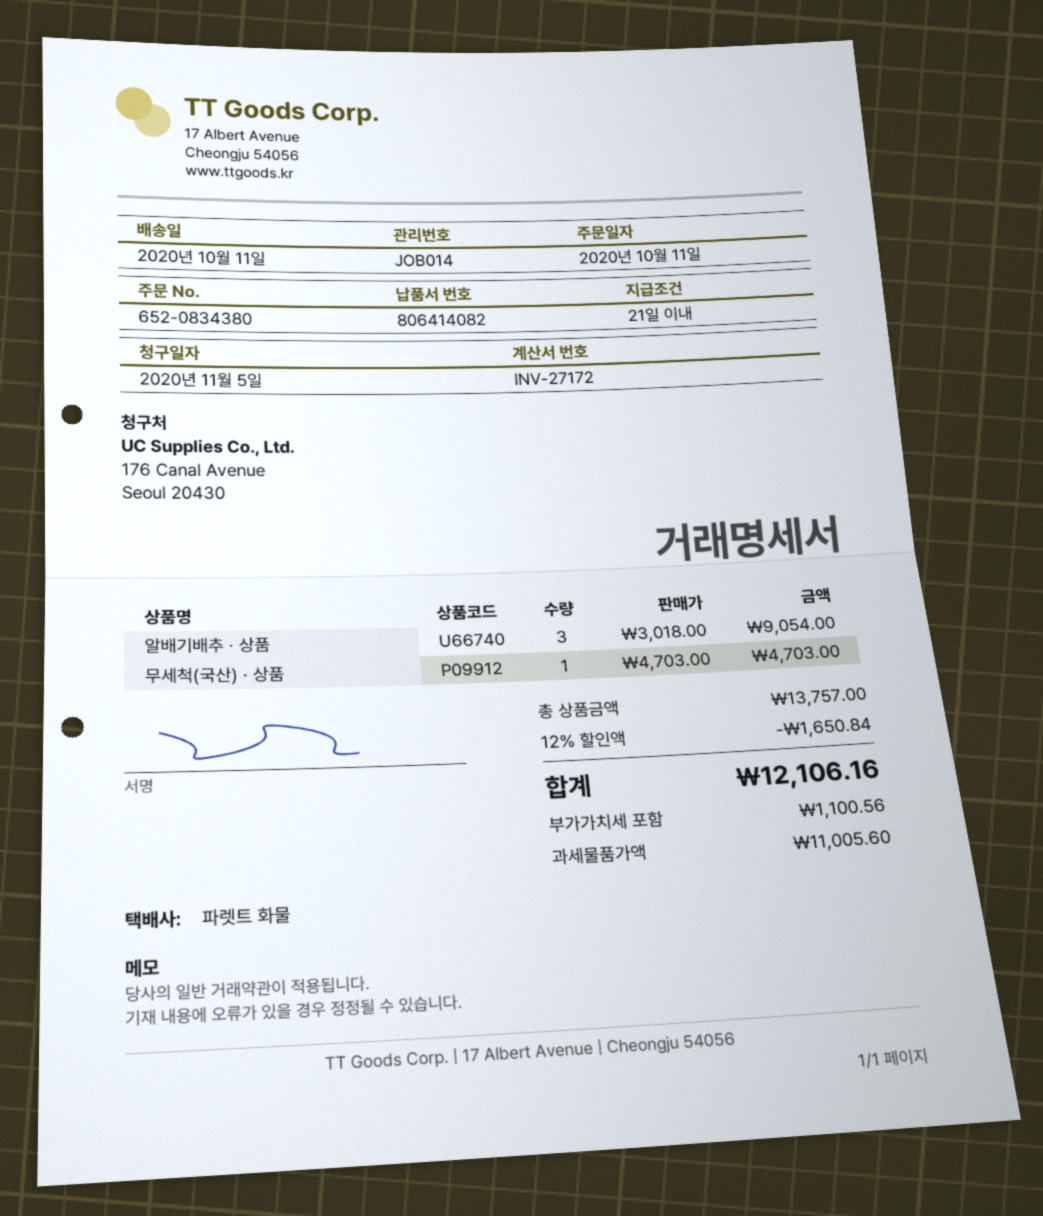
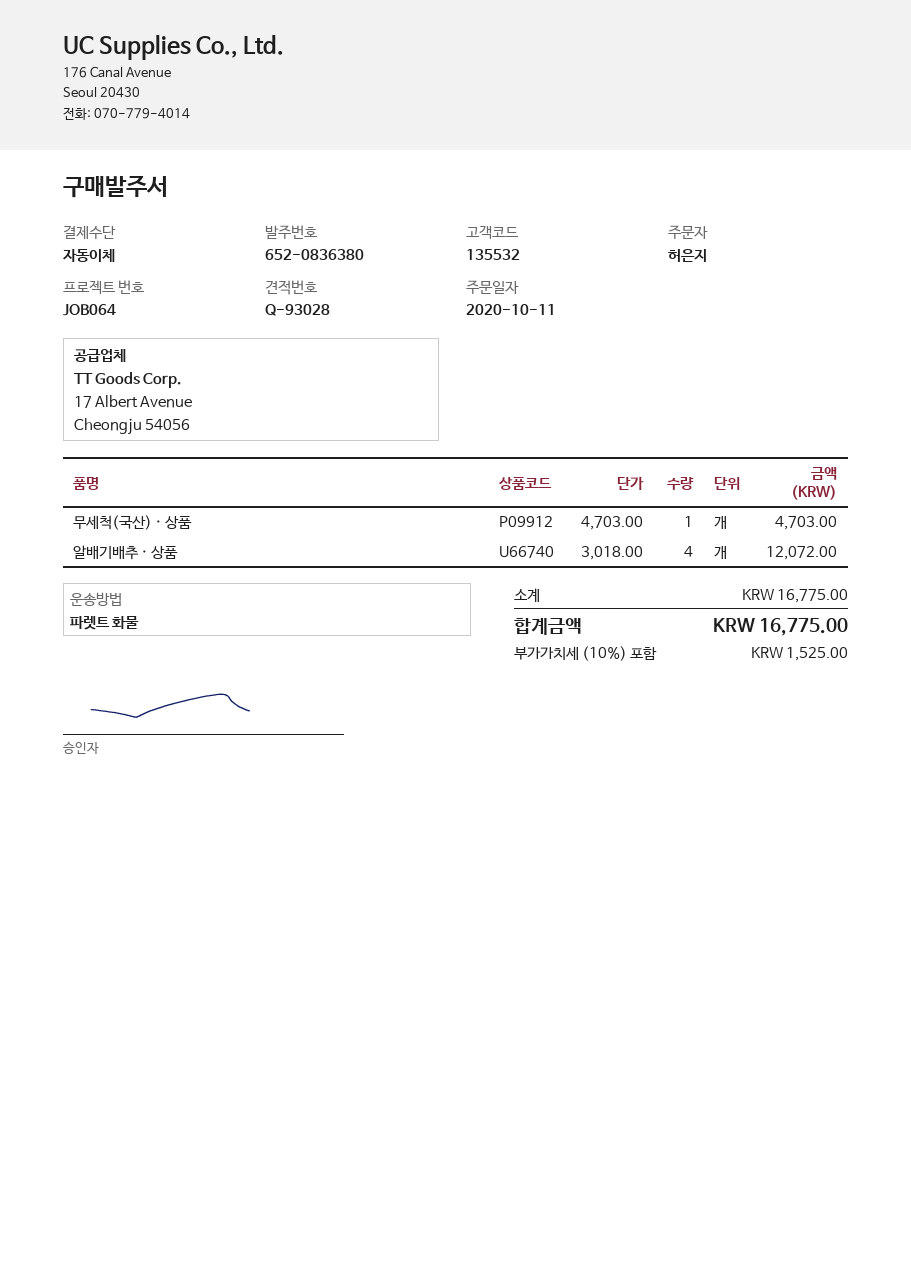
order number: 652-0834380 -> 652-0836380
reference: JOB014 -> JOB064
알배기배추 · 상품: 3 x 3018.00 = 9054.00 -> 4 x 3018.00 = 12072.00
subtotal: 13757.00 -> 16775.00
discount: 12% = 1650.84 -> none
tax: 1100.56 -> 1525.00
total: 12106.16 -> 16775.00

